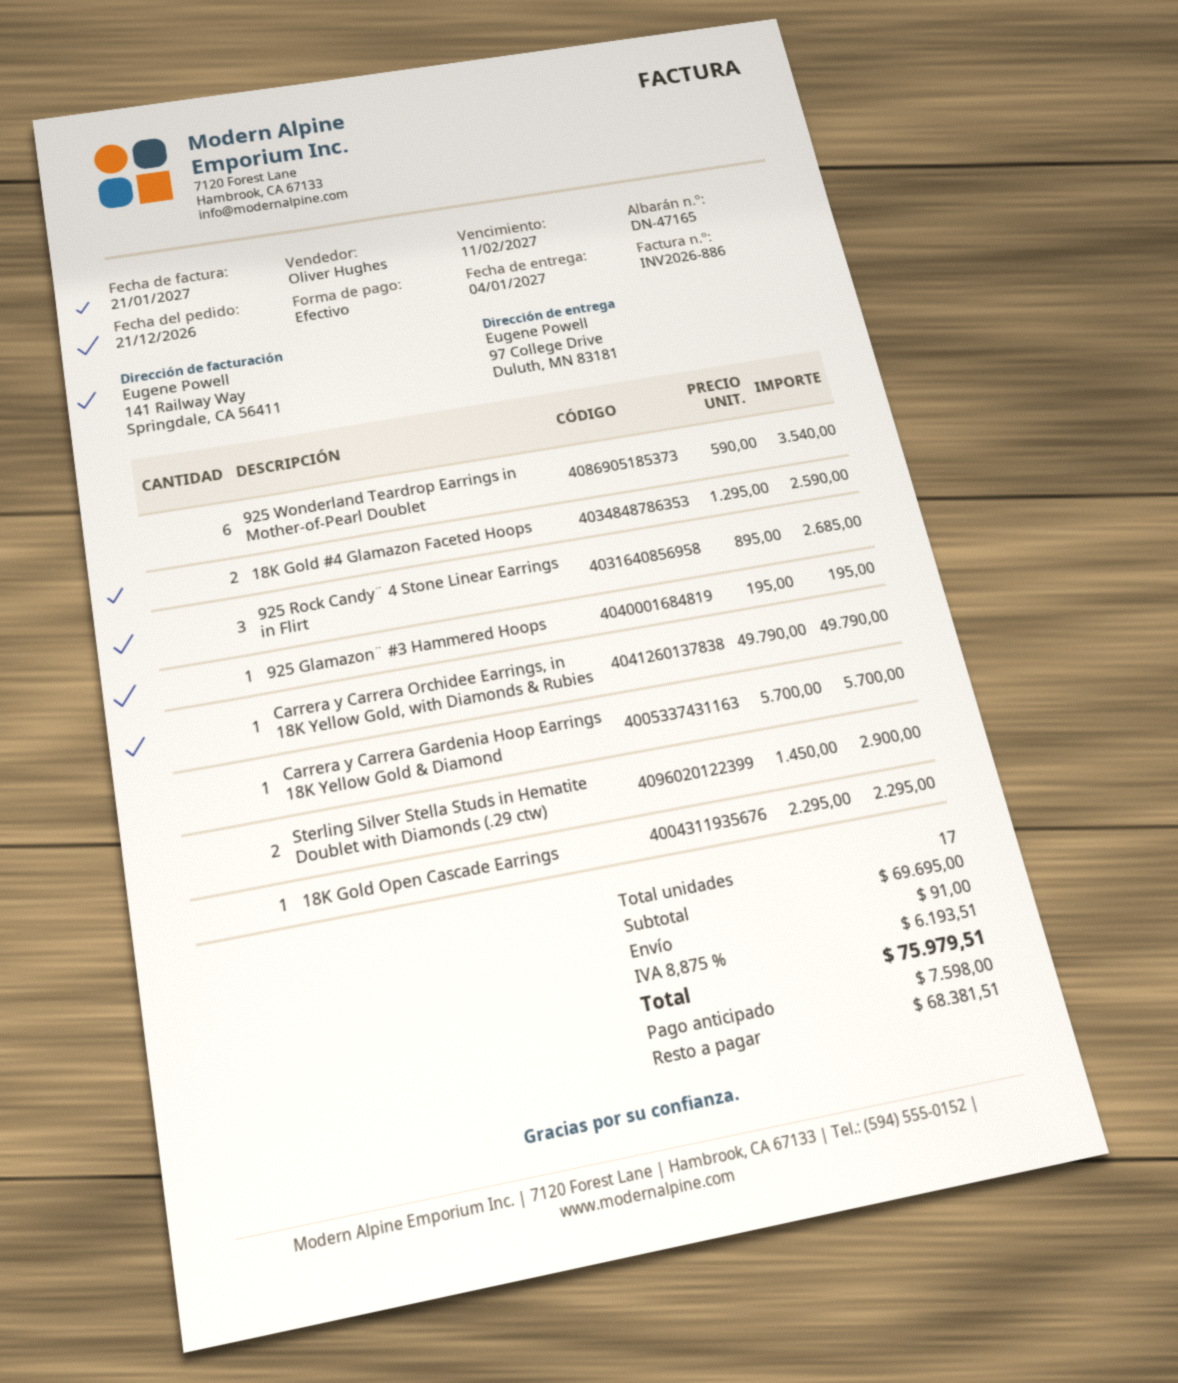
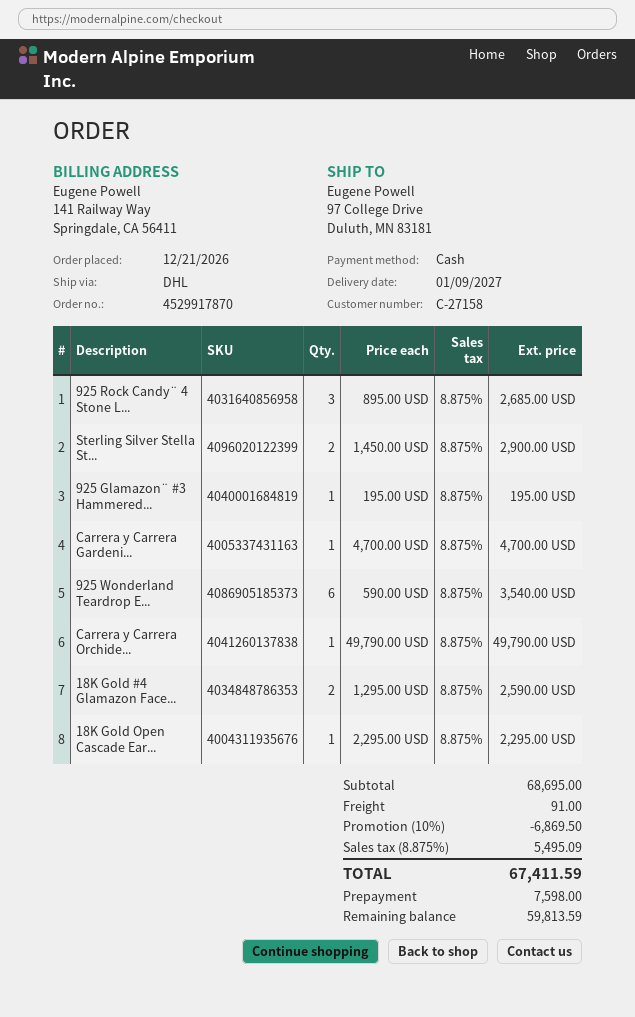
delivery date: 2027-01-04 -> 2027-01-09
Carrera y Carrera Gardenia Hoop Earrings 18K Yellow Gold & Diamond: 1 x 5700.00 = 5700.00 -> 1 x 4700.00 = 4700.00
subtotal: 69695.00 -> 68695.00
discount: none -> 10% = 6869.50
tax: 8.875% = 6193.51 -> 8.875% = 5495.09
total: 75979.51 -> 67411.59
balance: 68381.51 -> 59813.59

